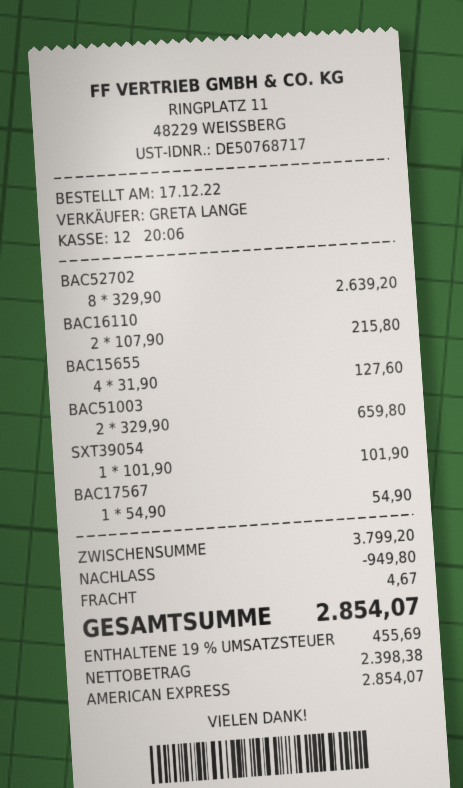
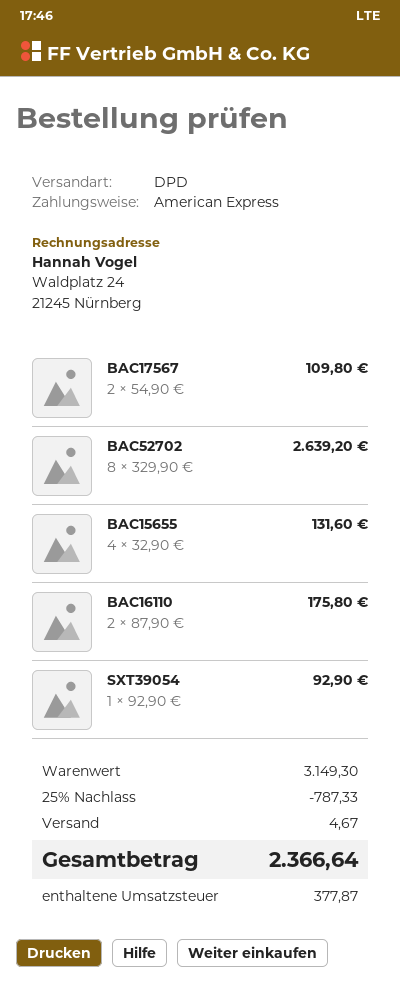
BAC16110: 2 x 107.90 = 215.80 -> 2 x 87.90 = 175.80
BAC15655: 4 x 31.90 = 127.60 -> 4 x 32.90 = 131.60
BAC51003: 2 x 329.90 = 659.80 -> none
SXT39054: 1 x 101.90 = 101.90 -> 1 x 92.90 = 92.90
BAC17567: 1 x 54.90 = 54.90 -> 2 x 54.90 = 109.80
subtotal: 3799.20 -> 3149.30
discount: 949.80 -> 787.33
tax: 455.69 -> 377.87
total: 2854.07 -> 2366.64

